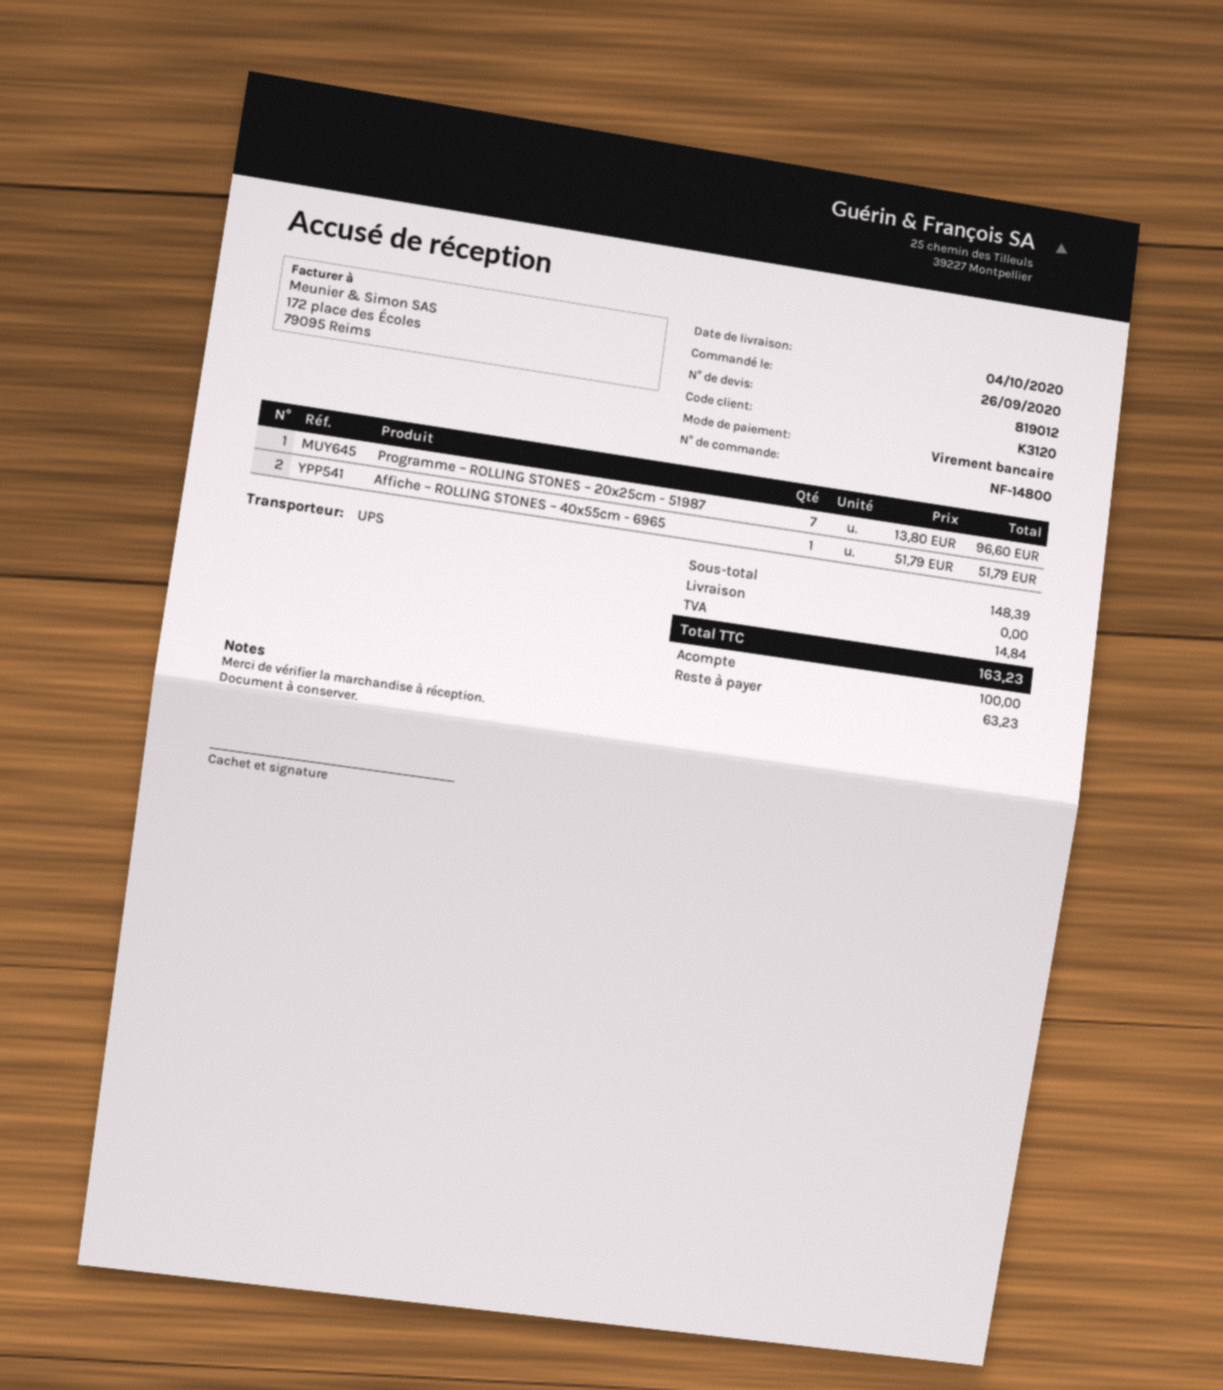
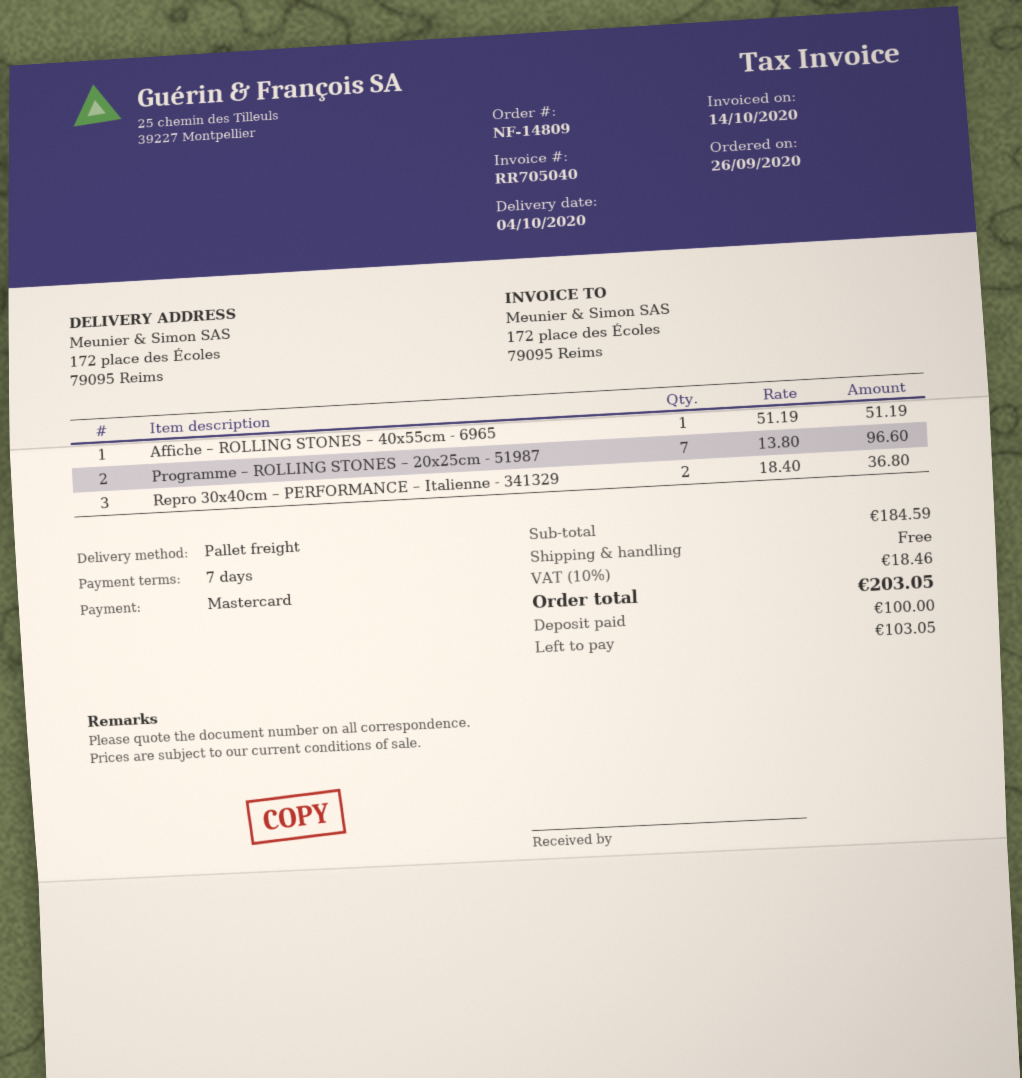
order number: NF-14800 -> NF-14809
payment method: bank transfer -> Mastercard
shipping method: UPS -> pallet freight
Affiche – ROLLING STONES – 40x55cm - 6965: 1 x 51.79 = 51.79 -> 1 x 51.19 = 51.19
Repro 30x40cm – PERFORMANCE – Italienne - 341329: none -> 2 x 18.40 = 36.80
subtotal: 148.39 -> 184.59
tax: 14.84 -> 18.46
total: 163.23 -> 203.05
balance: 63.23 -> 103.05

